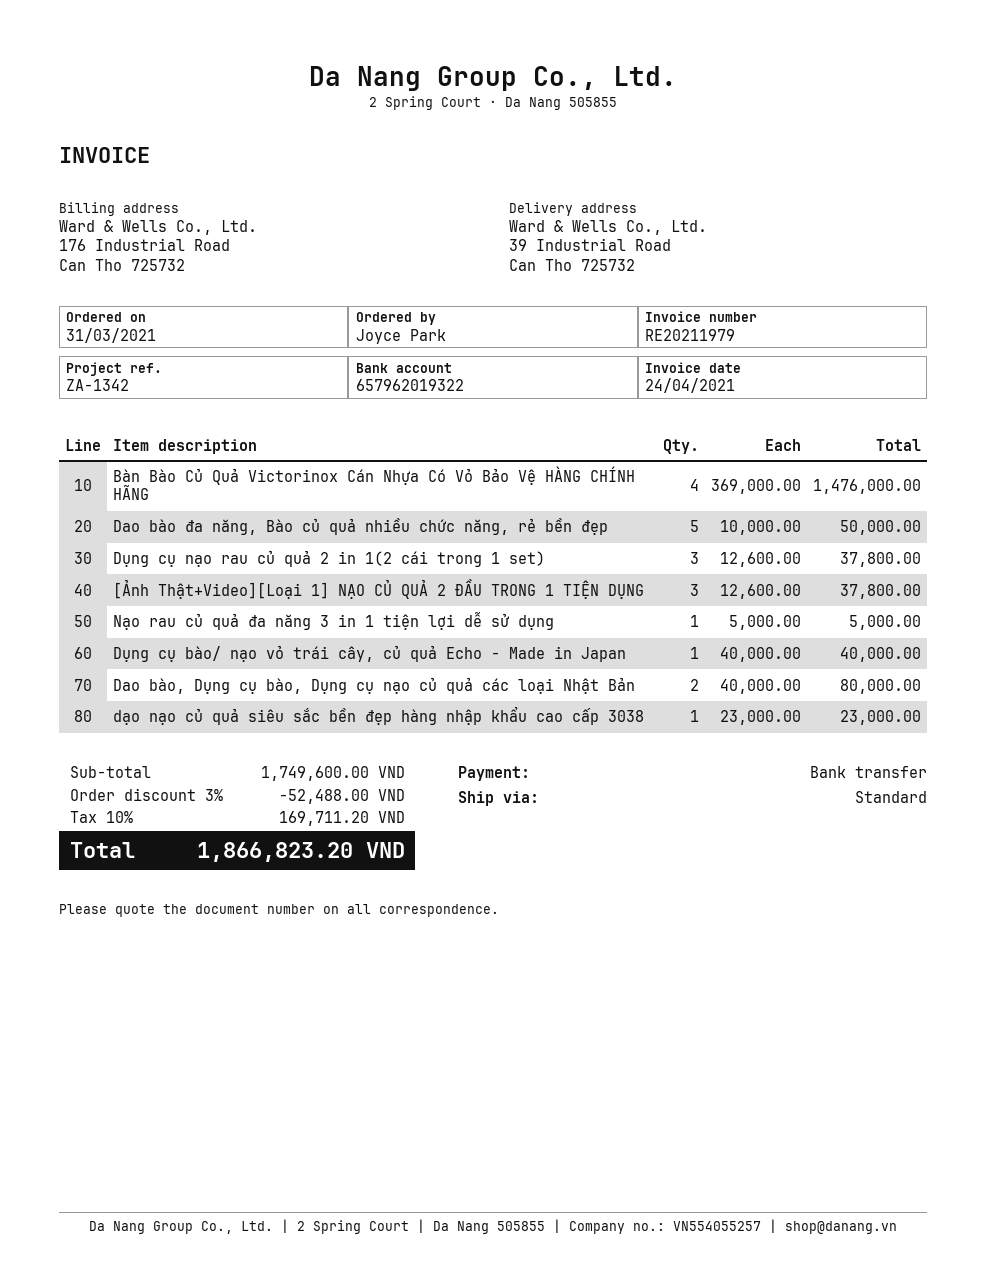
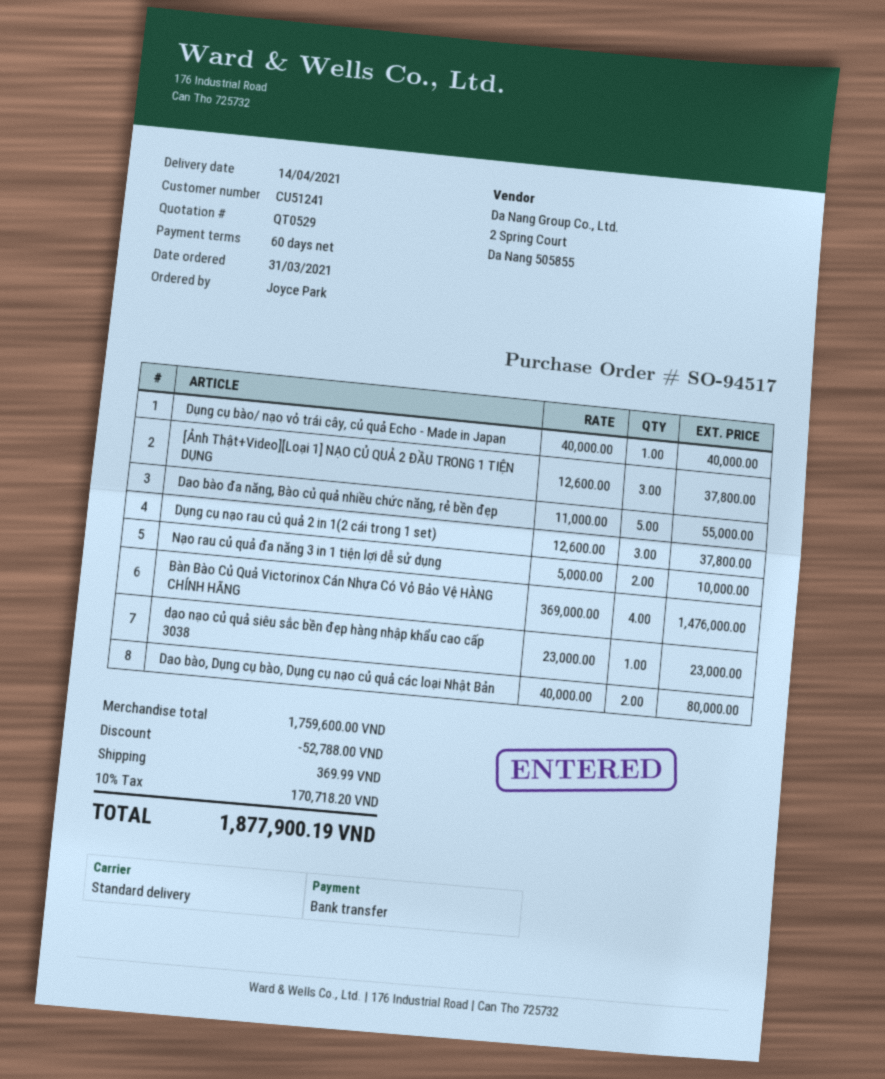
Dao bào đa năng, Bào củ quả nhiều chức năng, rẻ bền đẹp: 5 x 10000.00 = 50000.00 -> 5 x 11000.00 = 55000.00
Nạo rau củ quả đa năng 3 in 1 tiện lợi dễ sử dụng: 1 x 5000.00 = 5000.00 -> 2 x 5000.00 = 10000.00
subtotal: 1749600.00 -> 1759600.00
discount: 52488.00 -> 52788.00
shipping: none -> 369.99
tax: 10% = 169711.20 -> 10% = 170718.20
total: 1866823.20 -> 1877900.19

